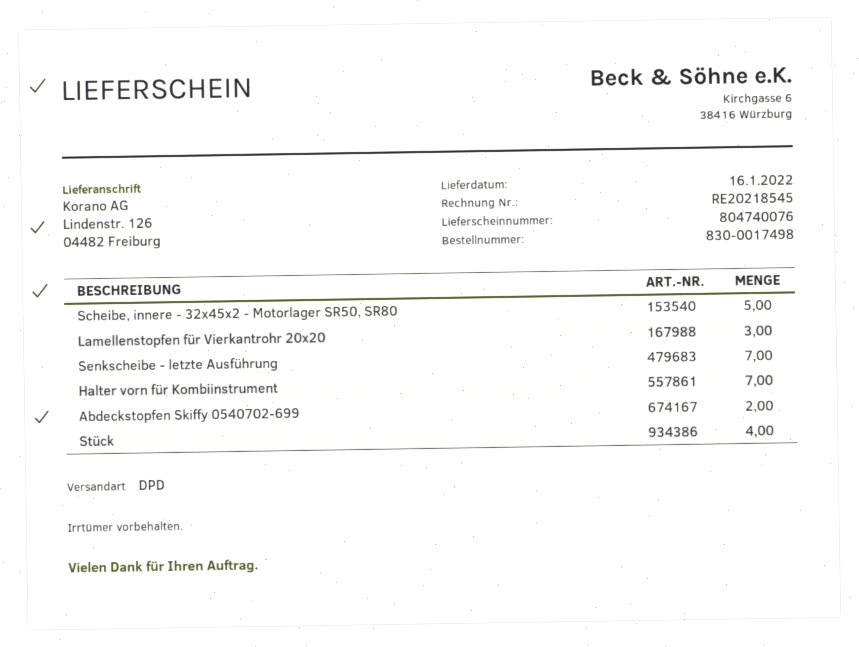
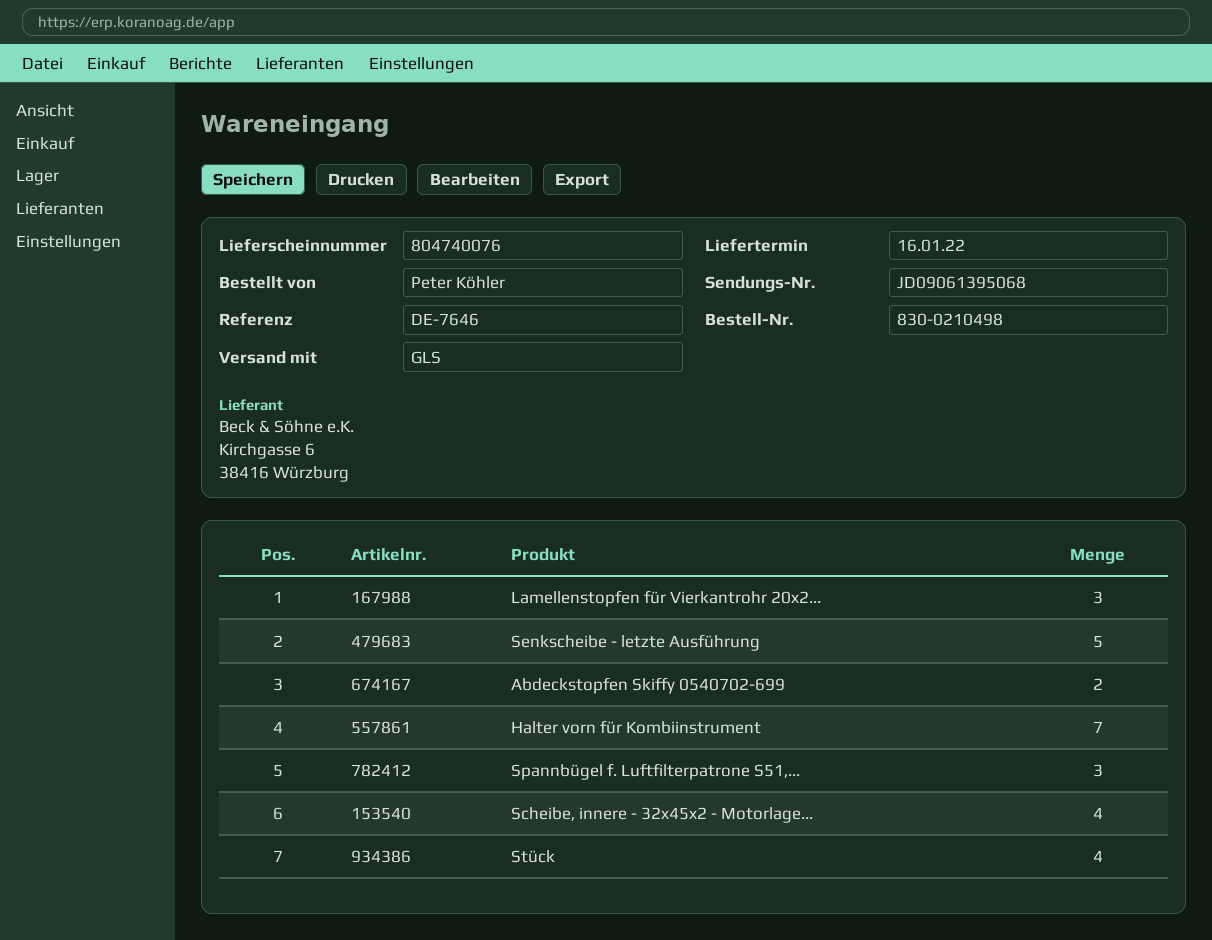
order number: 830-0017498 -> 830-0210498
shipping method: DPD -> GLS
Scheibe, innere - 32x45x2 - Motorlager SR50, SR80: 5 -> 4
Senkscheibe - letzte Ausführung: 7 -> 5
Spannbügel f. Luftfilterpatrone S51,...: none -> 3

